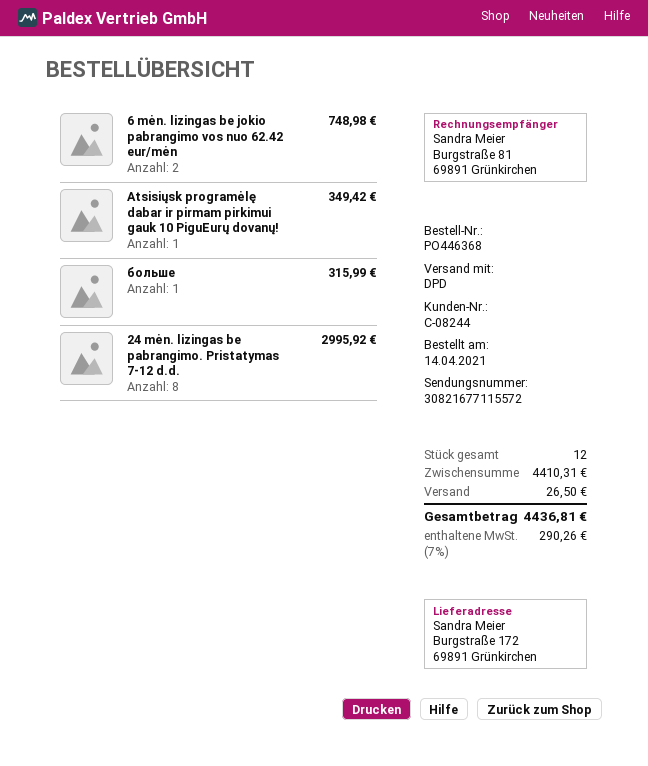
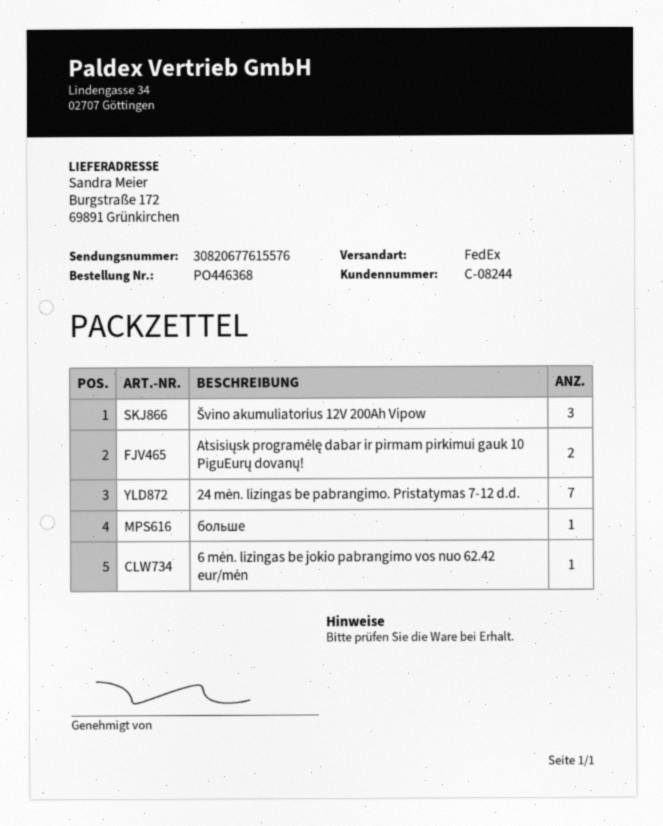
shipping method: DPD -> FedEx
tracking number: 30821677115572 -> 30820677615576
6 mėn. lizingas be jokio pabrangimo vos nuo 62.42 eur/mėn: 2 -> 1
Atsisiųsk programėlę dabar ir pirmam pirkimui gauk 10 PiguEurų dovanų!: 1 -> 2
24 mėn. lizingas be pabrangimo. Pristatymas 7-12 d.d.: 8 -> 7
Švino akumuliatorius 12V 200Ah Vipow: none -> 3

